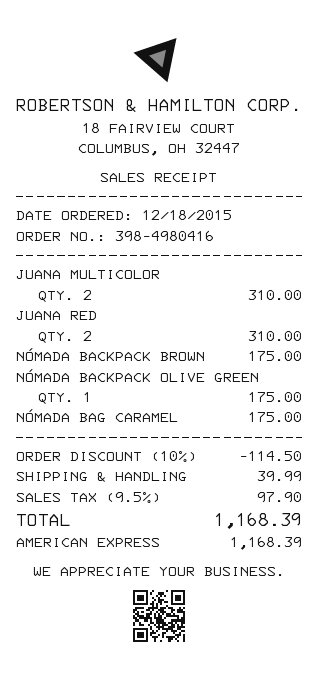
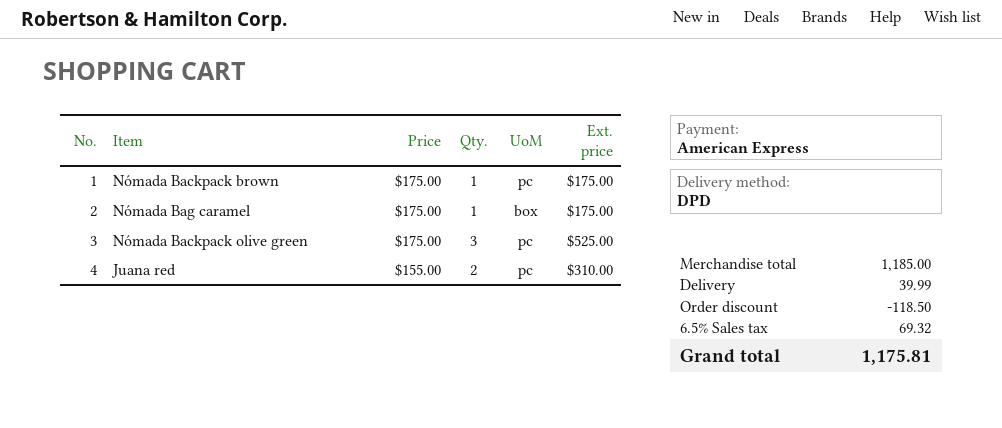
JUANA MULTICOLOR: 2 for 310.00 -> none
NÓMADA BACKPACK OLIVE GREEN: 1 for 175.00 -> 3 for 525.00
discount: 114.50 -> 118.50
tax: 9.5% = 97.90 -> 6.5% = 69.32
total: 1168.39 -> 1175.81

